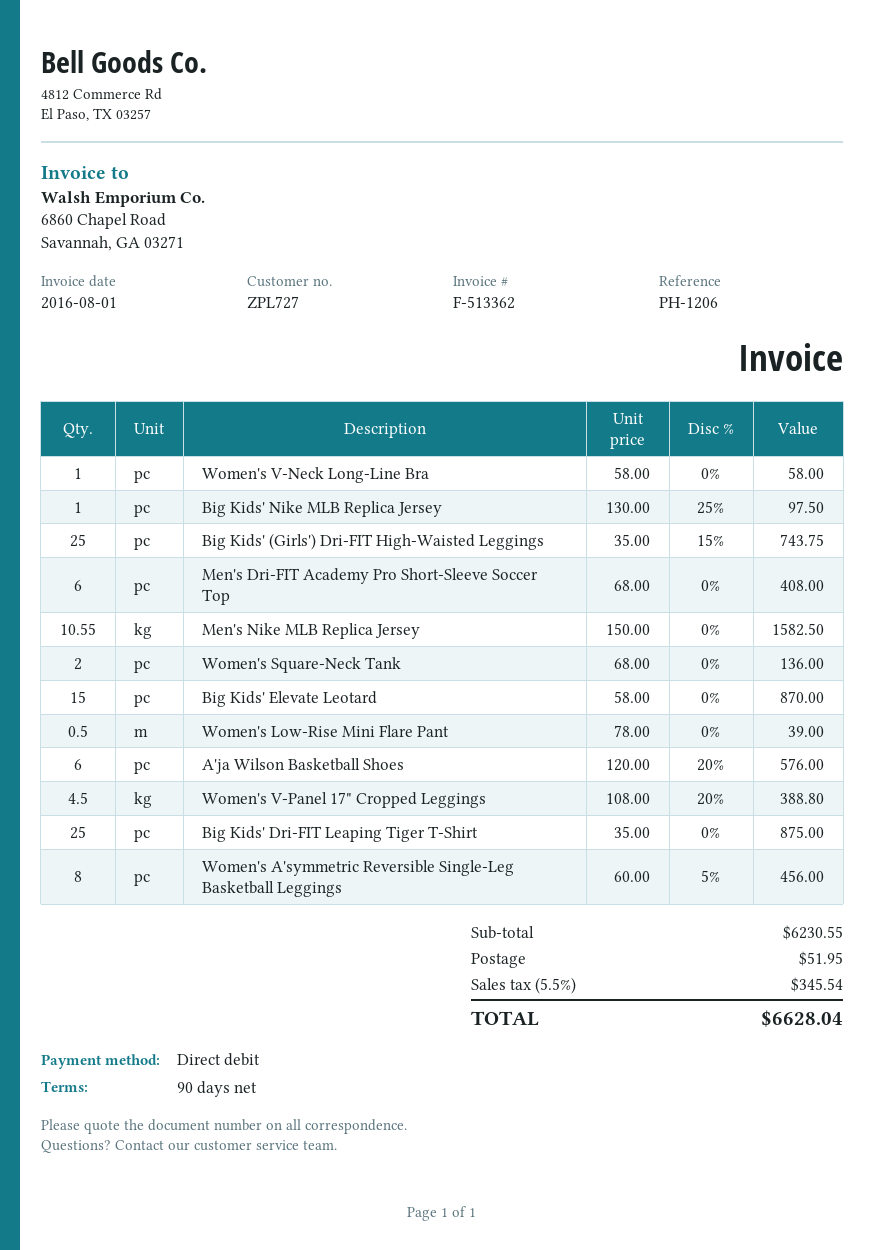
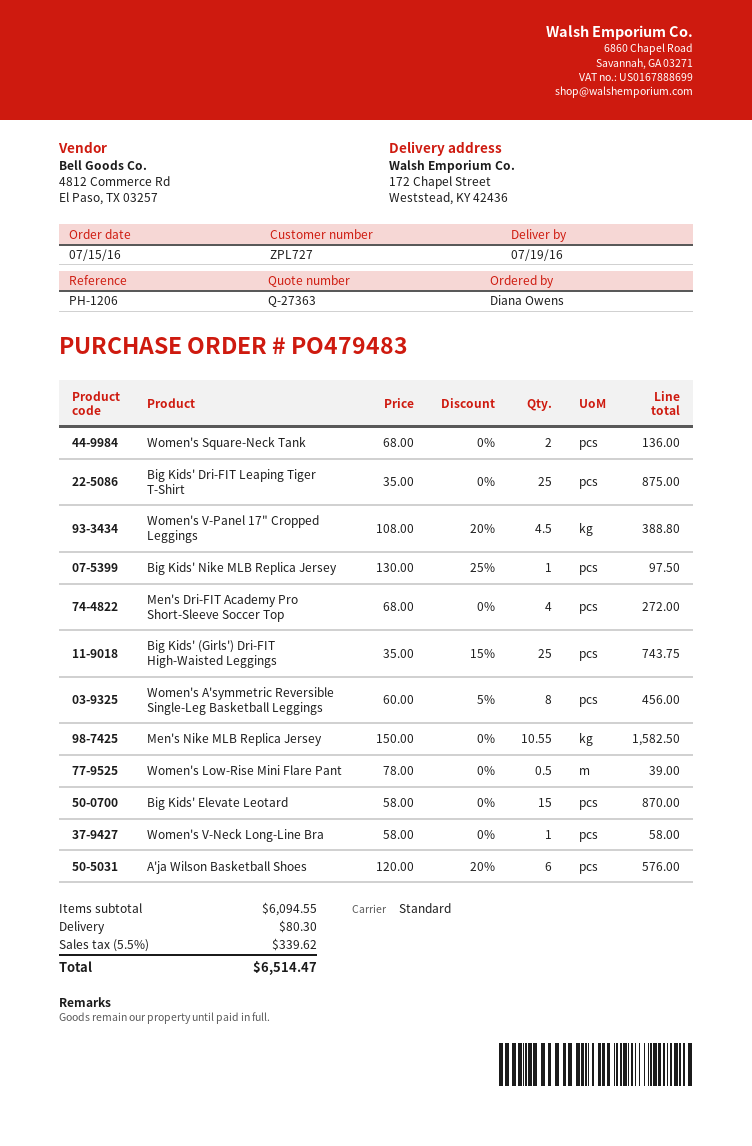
Men's Dri-FIT Academy Pro Short-Sleeve Soccer Top: 6 x 68.00 = 408.00 -> 4 x 68.00 = 272.00
subtotal: 6230.55 -> 6094.55
shipping: 51.95 -> 80.30
tax: 5.5% = 345.54 -> 5.5% = 339.62
total: 6628.04 -> 6514.47

